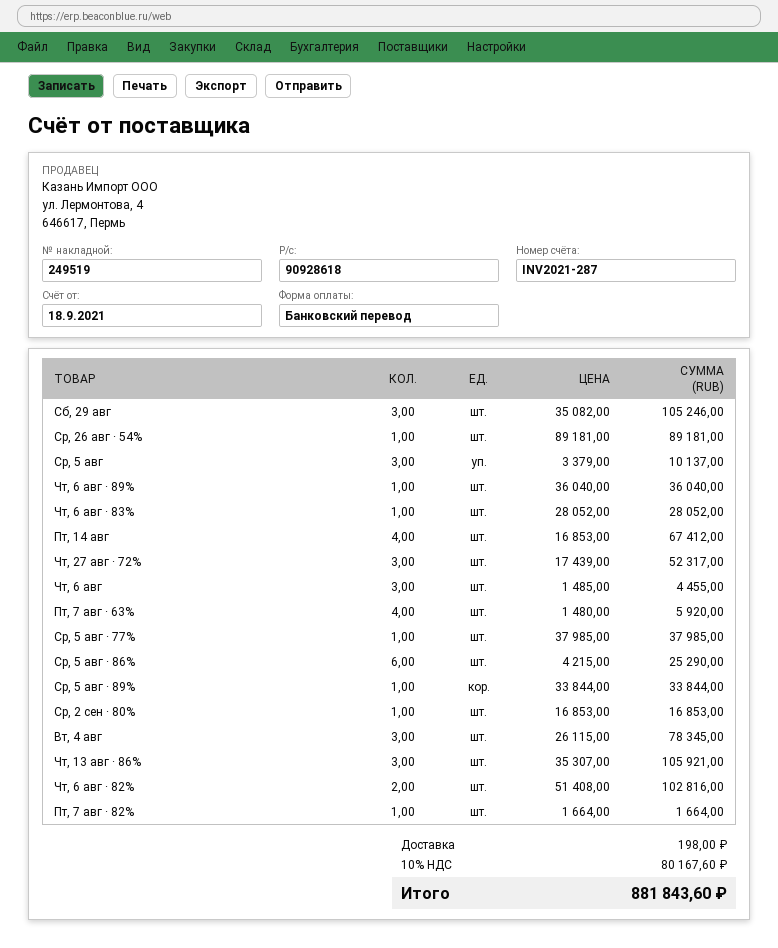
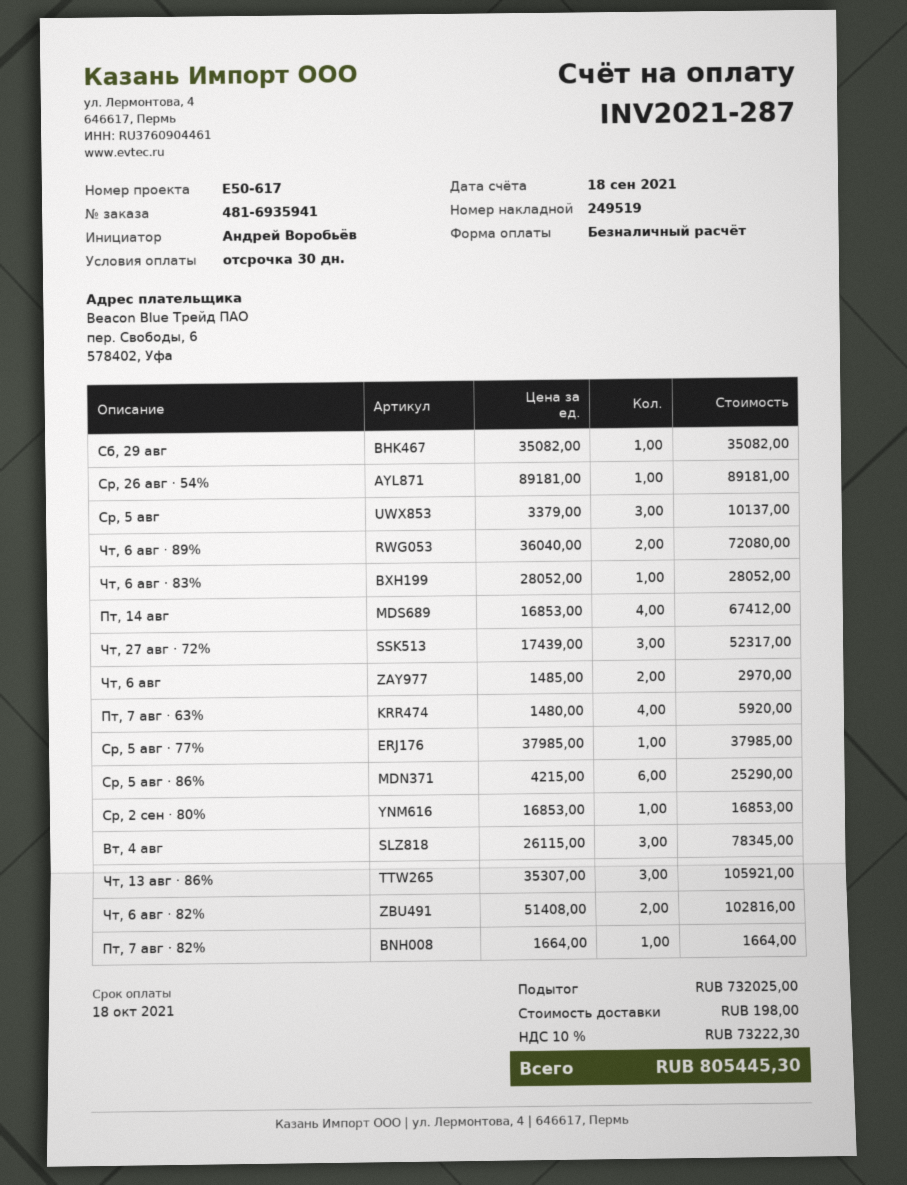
Сб, 29 авг: 3 x 35082.00 = 105246.00 -> 1 x 35082.00 = 35082.00
Чт, 6 авг · 89%: 1 x 36040.00 = 36040.00 -> 2 x 36040.00 = 72080.00
Чт, 6 авг: 3 x 1485.00 = 4455.00 -> 2 x 1485.00 = 2970.00
Ср, 5 авг · 89%: 1 x 33844.00 = 33844.00 -> none
tax: 10% = 80167.60 -> 10% = 73222.30
total: 881843.60 -> 805445.30

